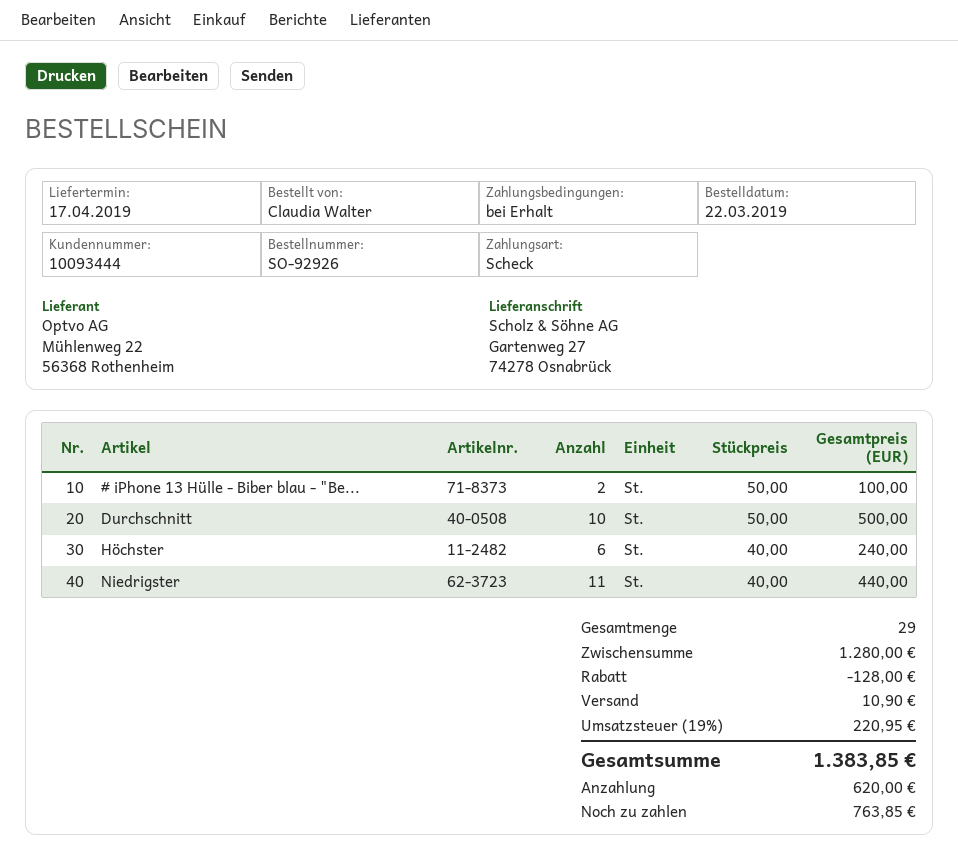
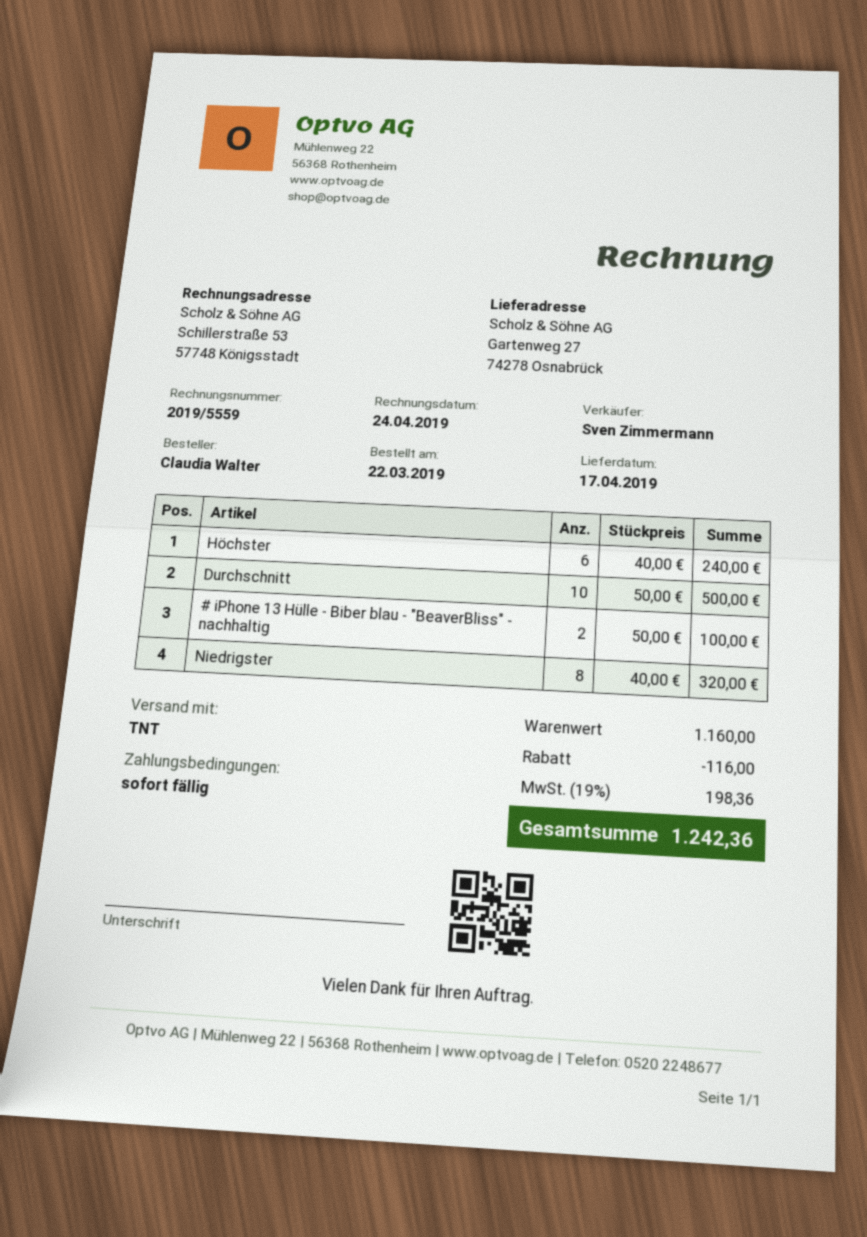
Niedrigster: 11 x 40.00 = 440.00 -> 8 x 40.00 = 320.00
subtotal: 1280.00 -> 1160.00
discount: 128.00 -> 116.00
shipping: 10.90 -> none
tax: 19% = 220.95 -> 19% = 198.36
total: 1383.85 -> 1242.36

